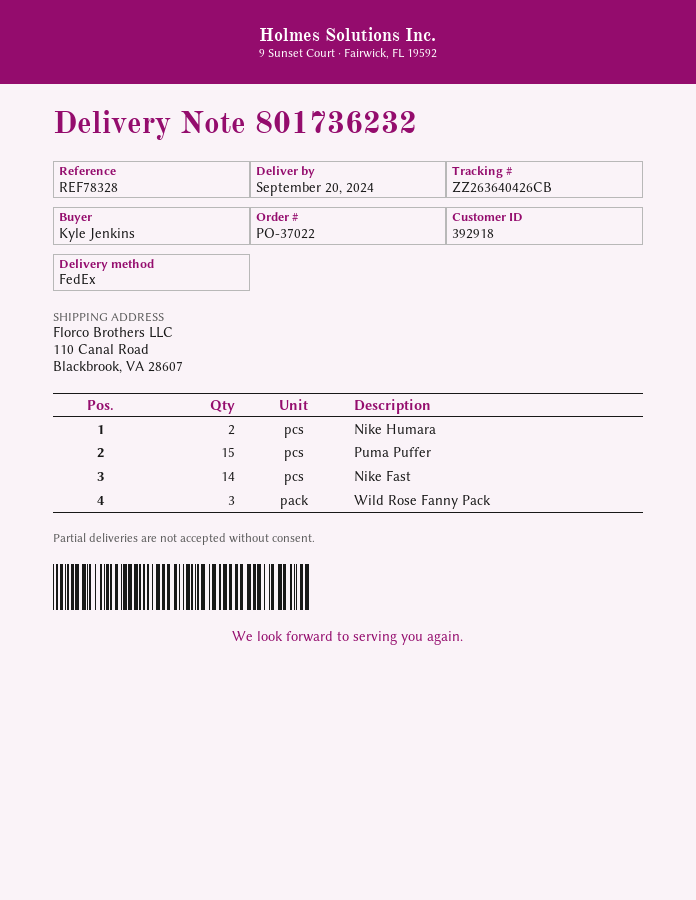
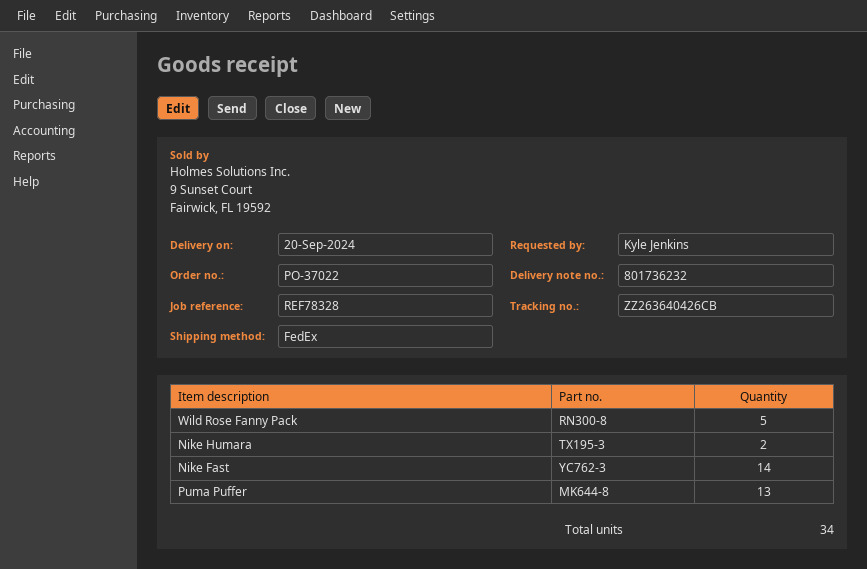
Puma Puffer: 15 -> 13
Wild Rose Fanny Pack: 3 -> 5

